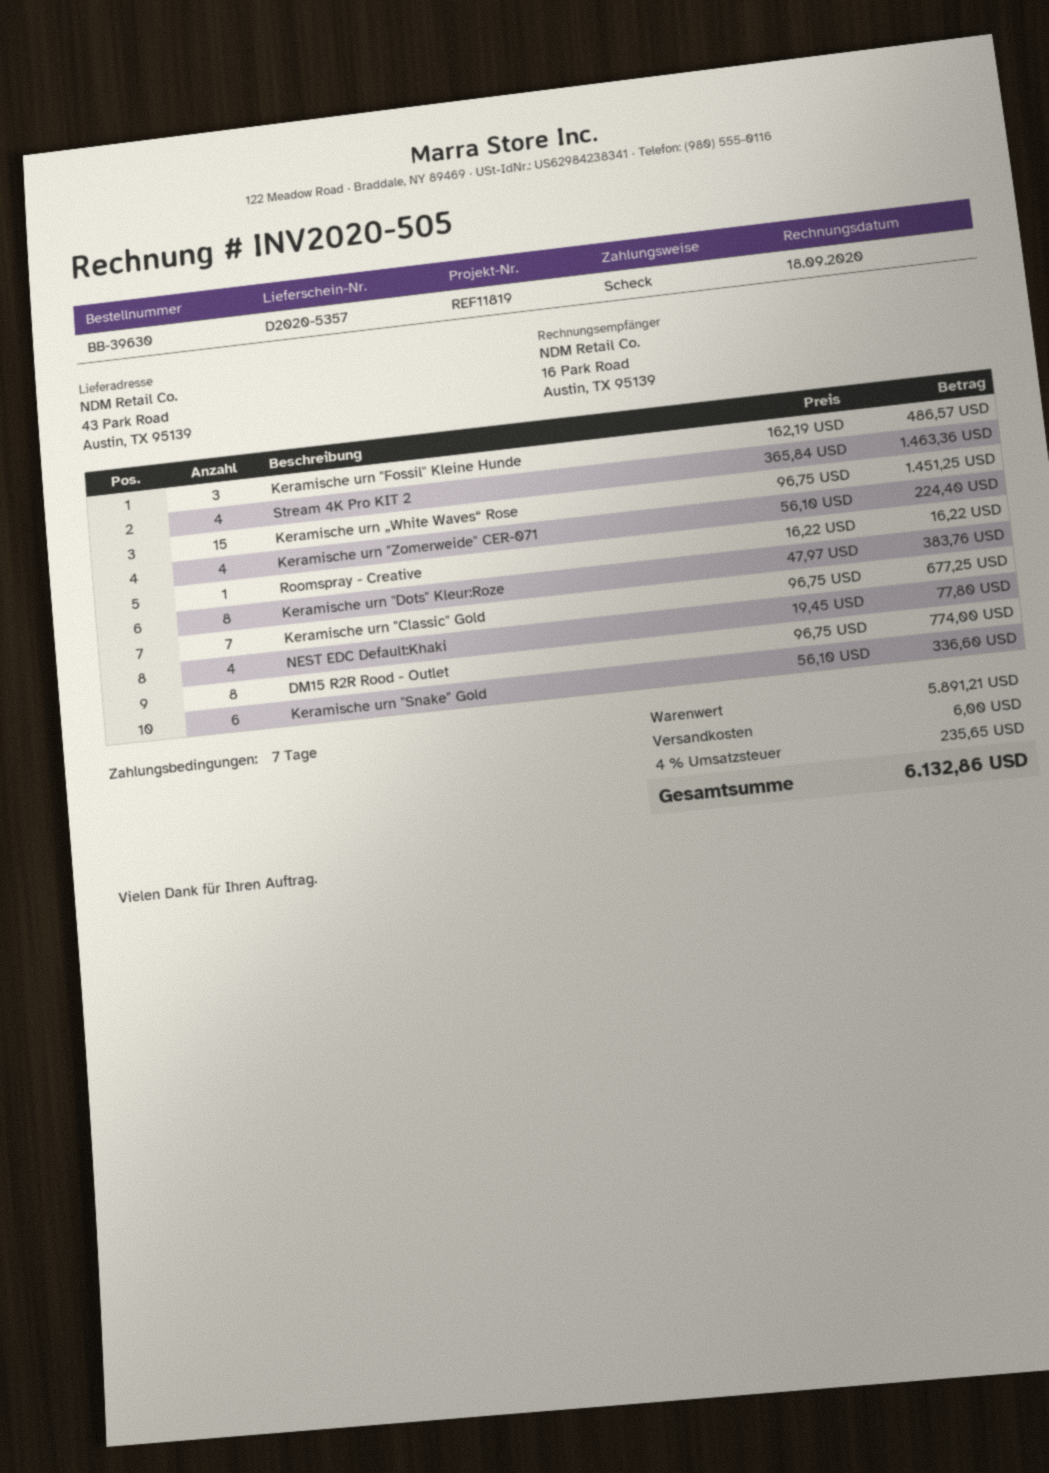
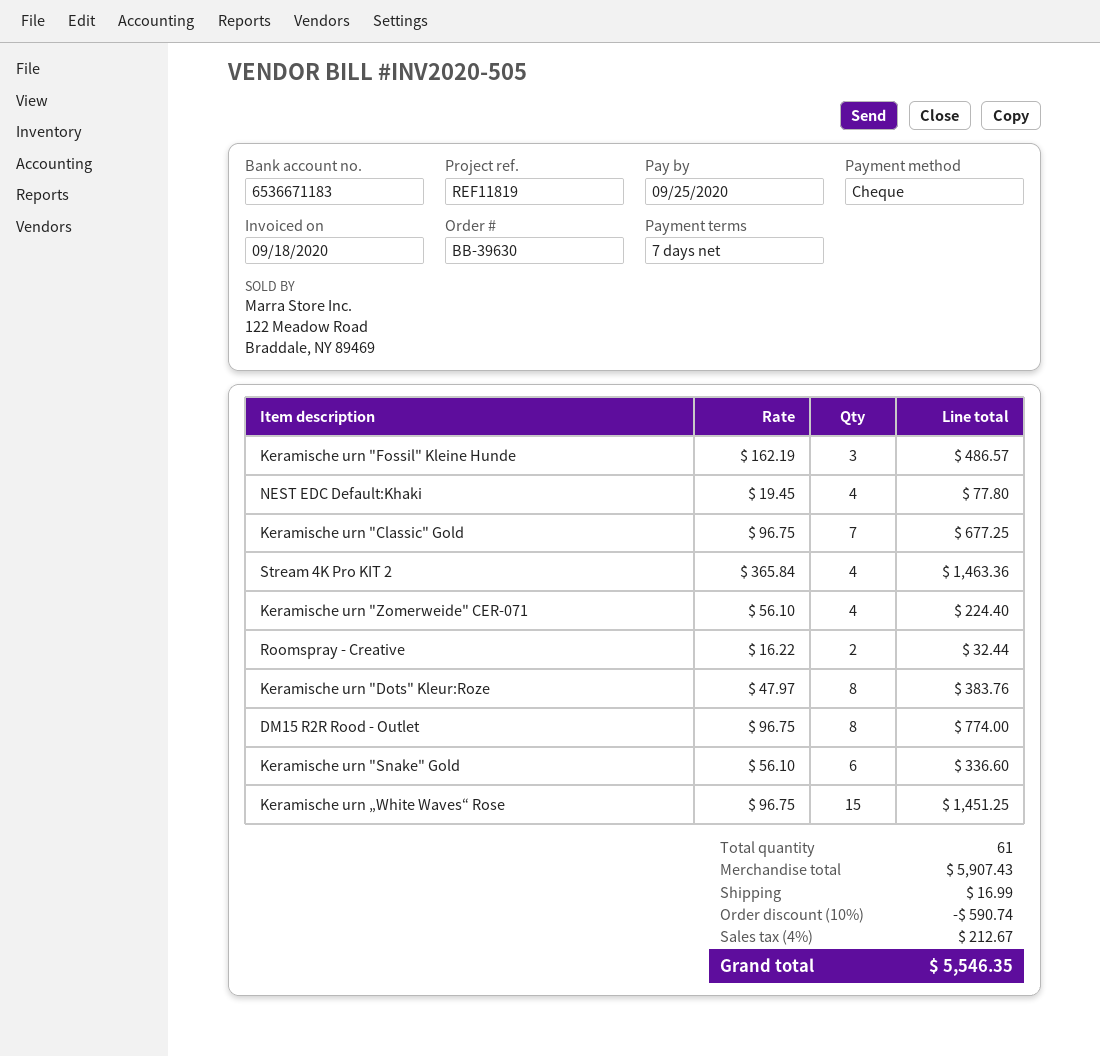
Roomspray - Creative: 1 x 16.22 = 16.22 -> 2 x 16.22 = 32.44
subtotal: 5891.21 -> 5907.43
discount: none -> 10% = 590.74
shipping: 6.00 -> 16.99
tax: 4% = 235.65 -> 4% = 212.67
total: 6132.86 -> 5546.35

